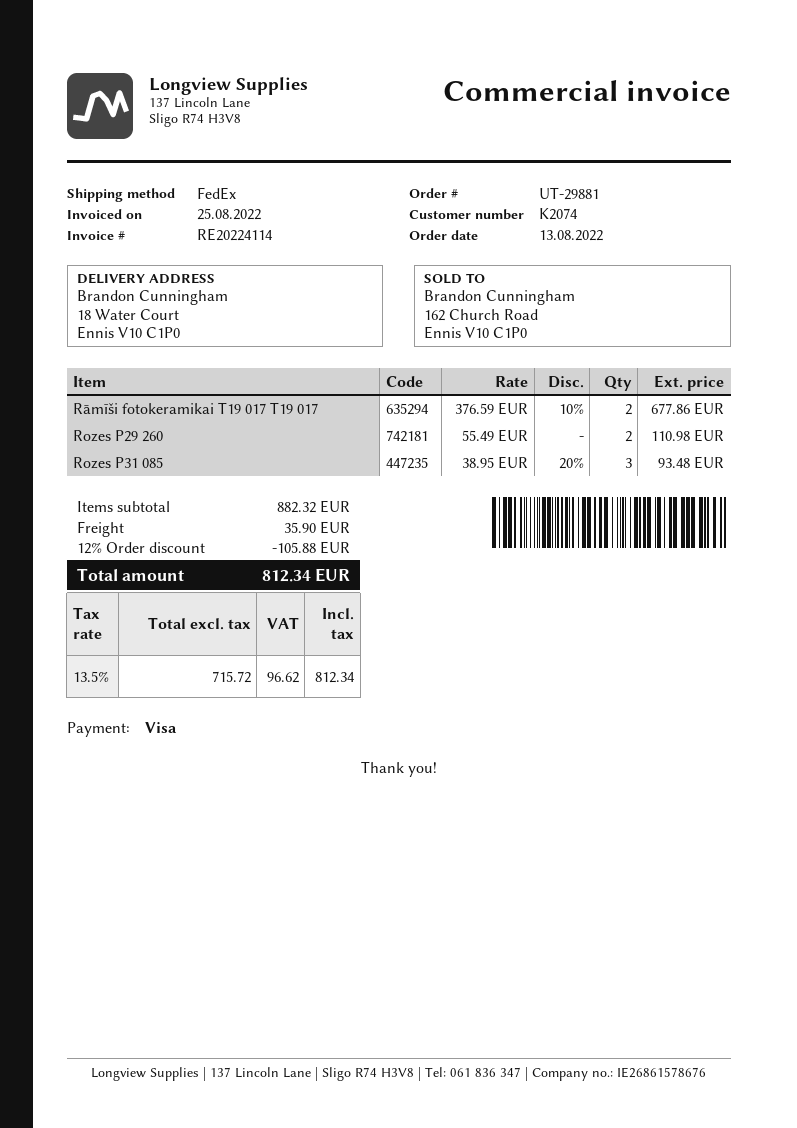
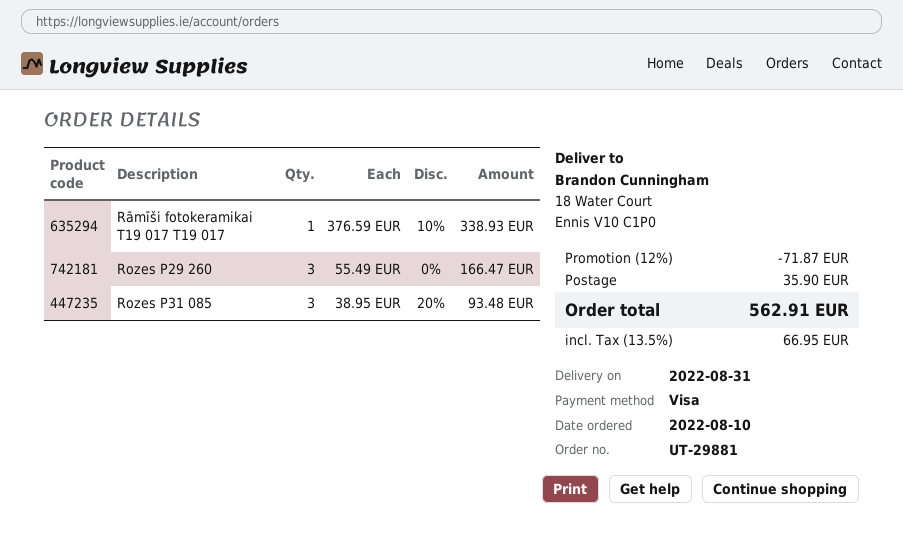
order date: 2022-08-13 -> 2022-08-10
Rāmīši fotokeramikai T19 017 T19 017: 2 x 376.59 - 10% = 677.86 -> 1 x 376.59 - 10% = 338.93
Rozes P29 260: 2 x 55.49 = 110.98 -> 3 x 55.49 = 166.47
discount: 12% = 105.88 -> 12% = 71.87
tax: 13.5% = 96.62 -> 13.5% = 66.95
total: 812.34 -> 562.91

